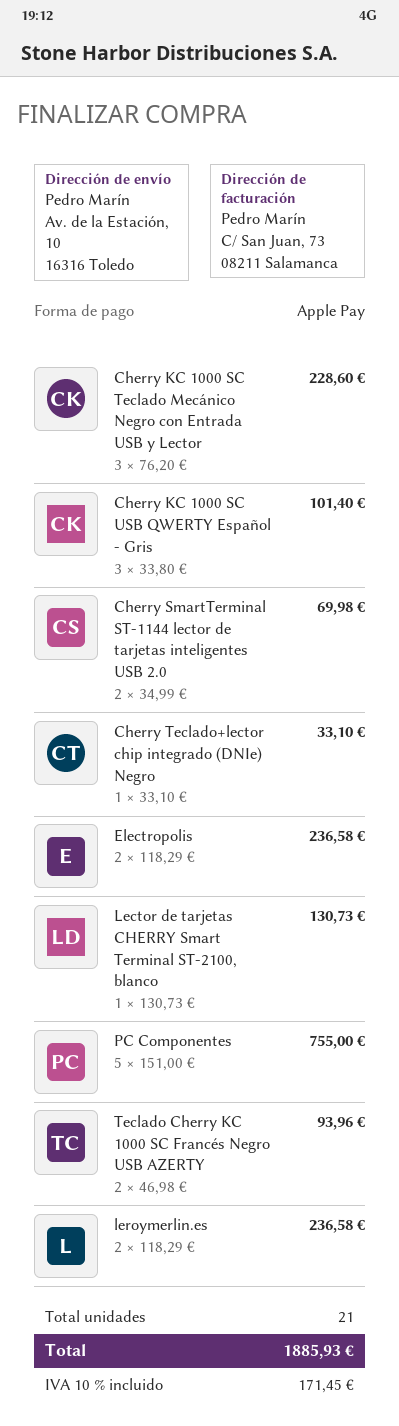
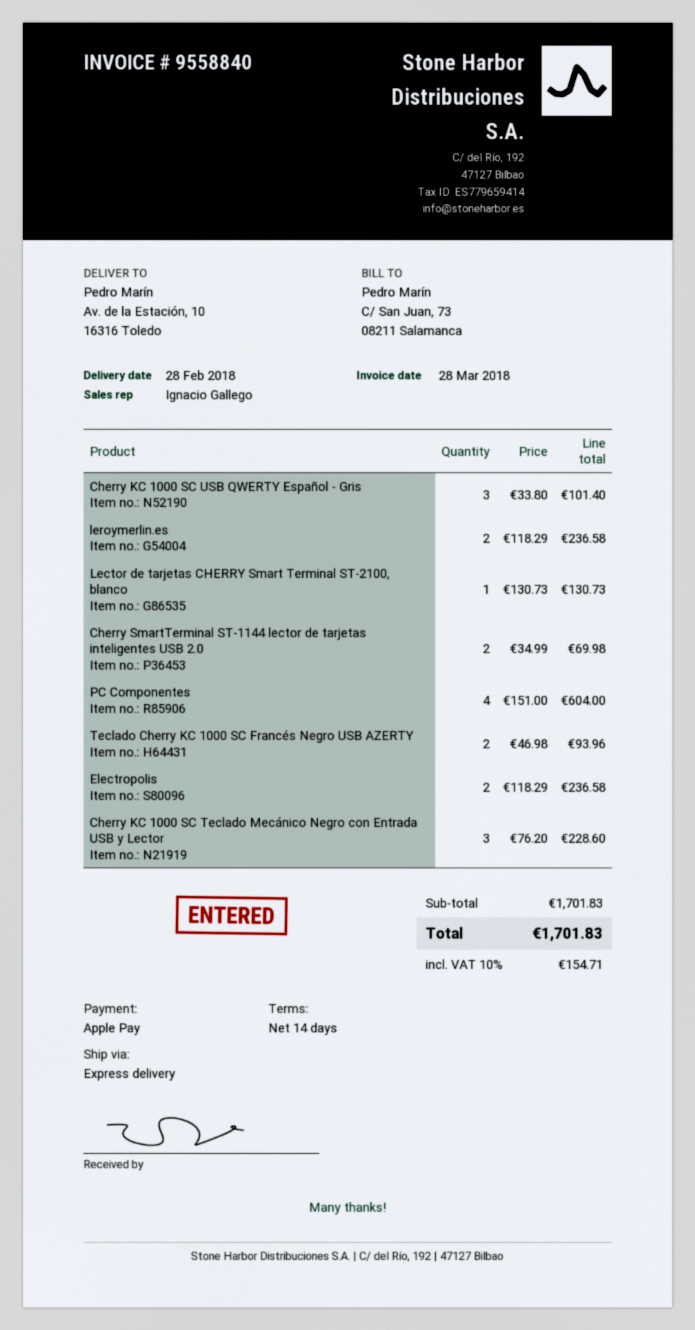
Cherry Teclado+lector chip integrado (DNIe) Negro: 1 x 33.10 = 33.10 -> none
PC Componentes: 5 x 151.00 = 755.00 -> 4 x 151.00 = 604.00
tax: 10% = 171.45 -> 10% = 154.71
total: 1885.93 -> 1701.83

